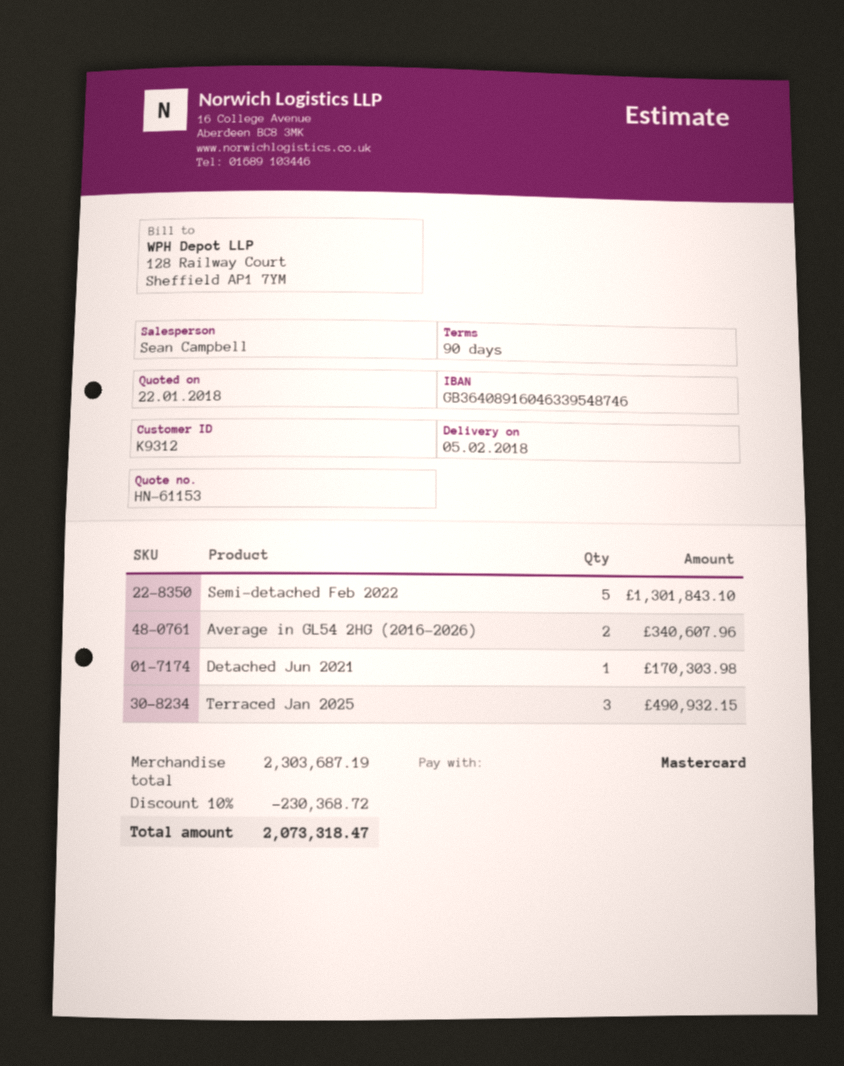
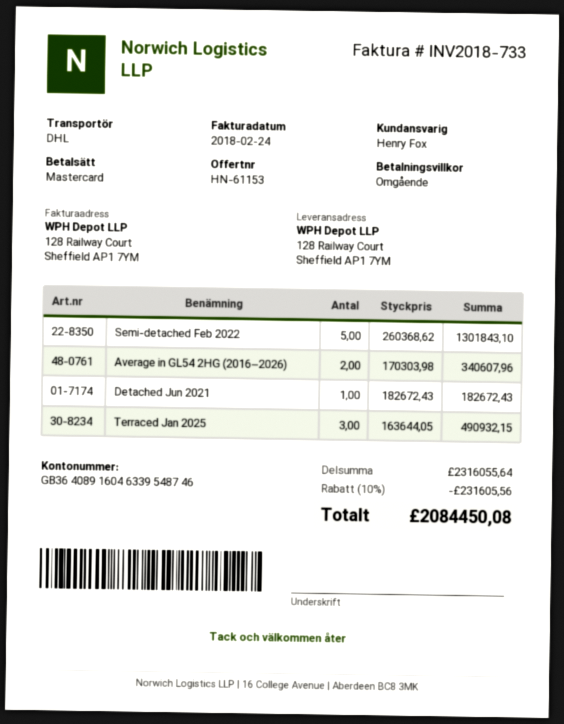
payment terms: 90 days -> on receipt
sales rep: Sean Campbell -> Henry Fox
Detached Jun 2021: 1 for 170303.98 -> 1 for 182672.43
subtotal: 2303687.19 -> 2316055.64
discount: 10% = 230368.72 -> 10% = 231605.56
total: 2073318.47 -> 2084450.08

